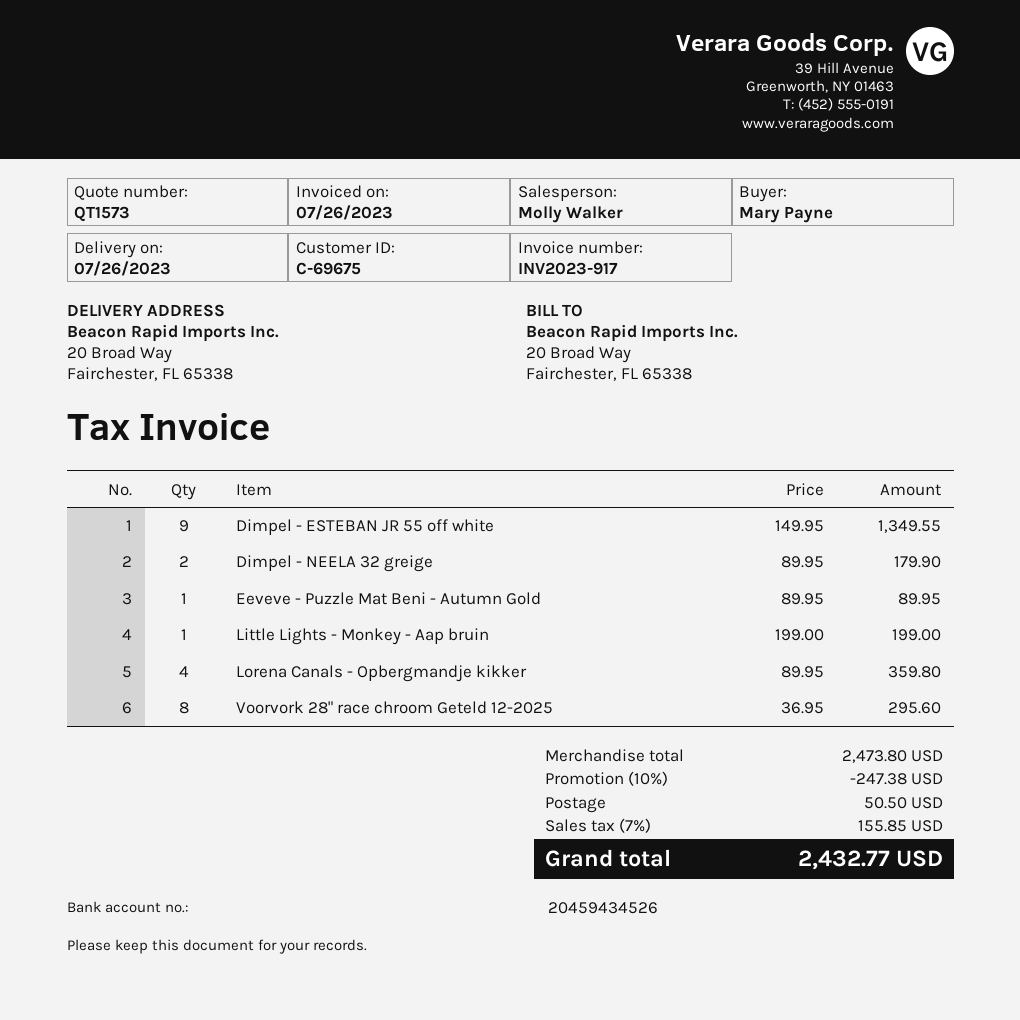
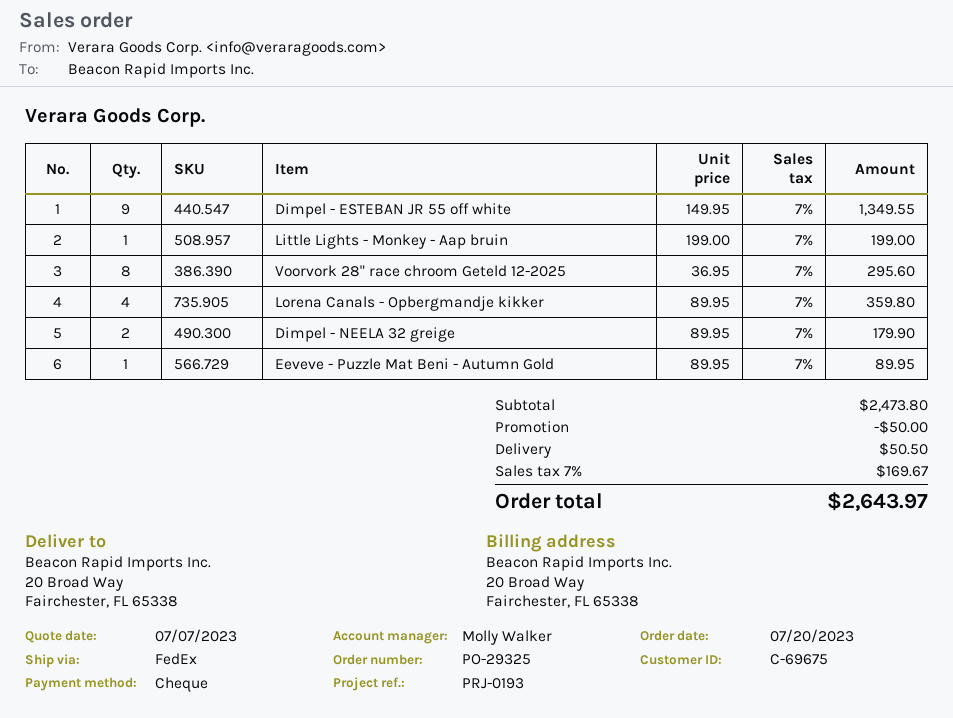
discount: 247.38 -> 50.00
tax: 7% = 155.85 -> 7% = 169.67
total: 2432.77 -> 2643.97

